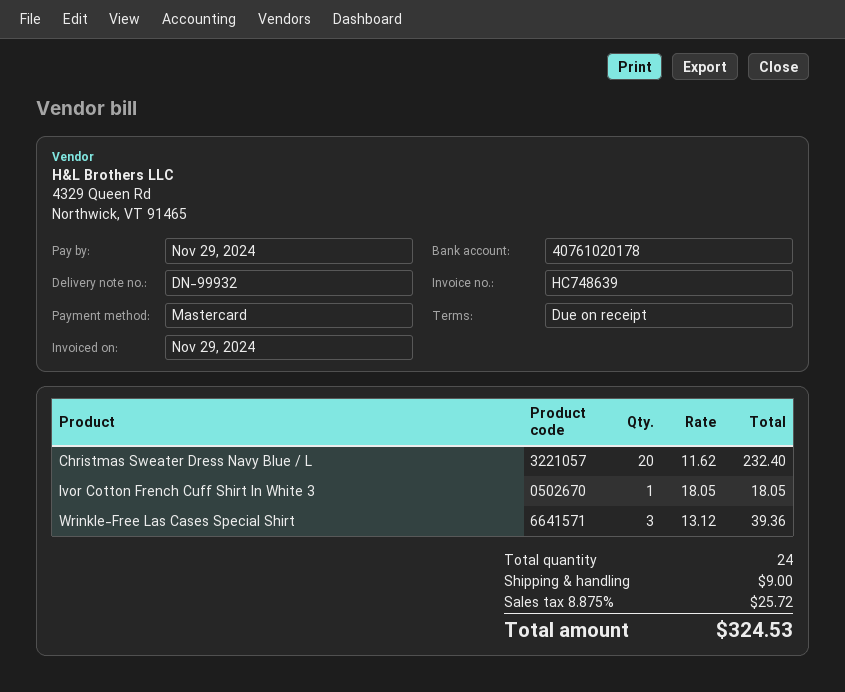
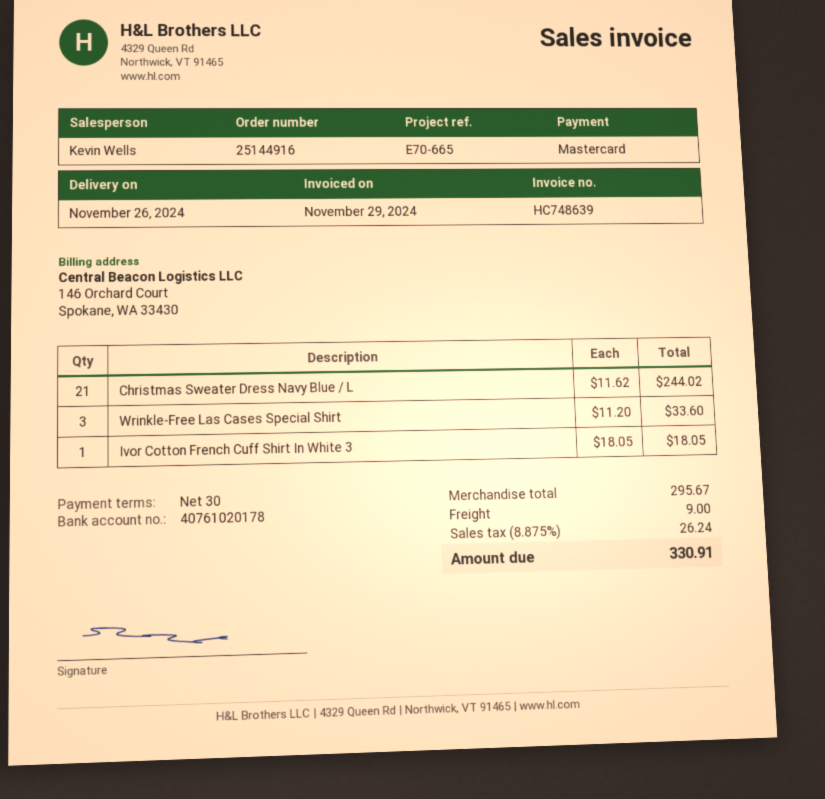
payment terms: on receipt -> 30 days
Christmas Sweater Dress Navy Blue / L: 20 x 11.62 = 232.40 -> 21 x 11.62 = 244.02
Wrinkle-Free Las Cases Special Shirt: 3 x 13.12 = 39.36 -> 3 x 11.20 = 33.60
tax: 8.875% = 25.72 -> 8.875% = 26.24
total: 324.53 -> 330.91

